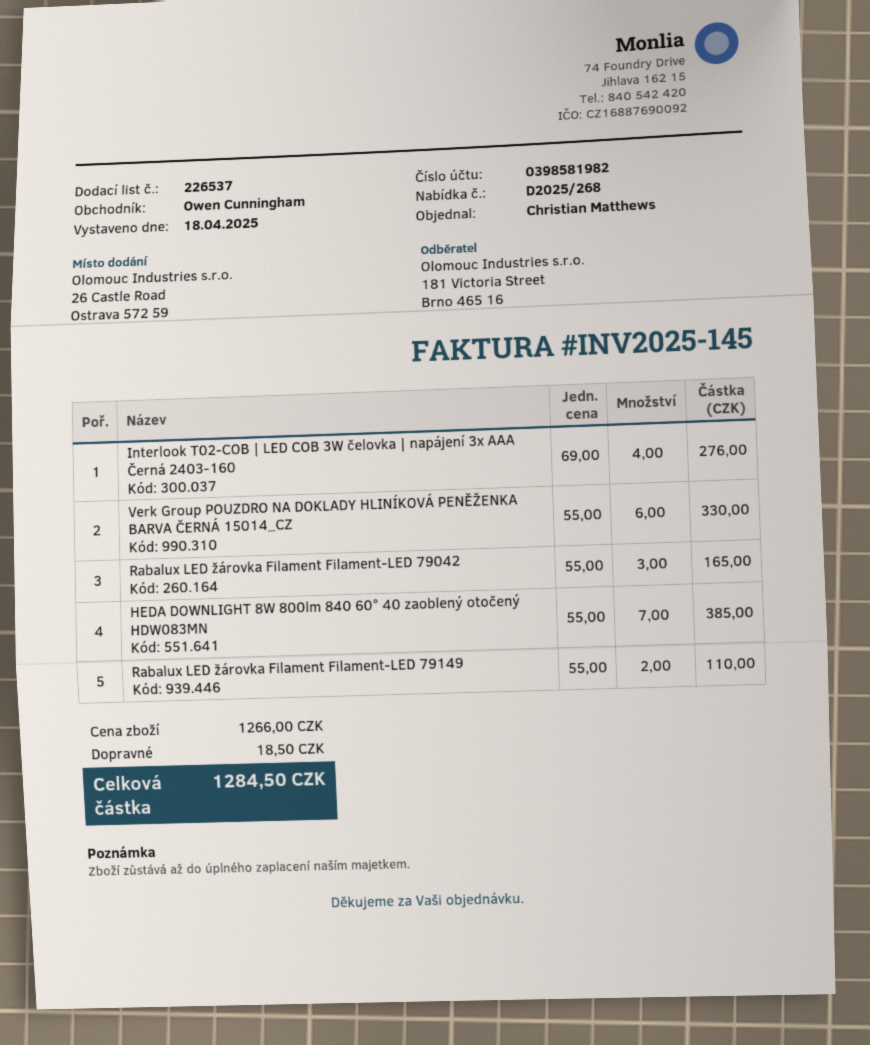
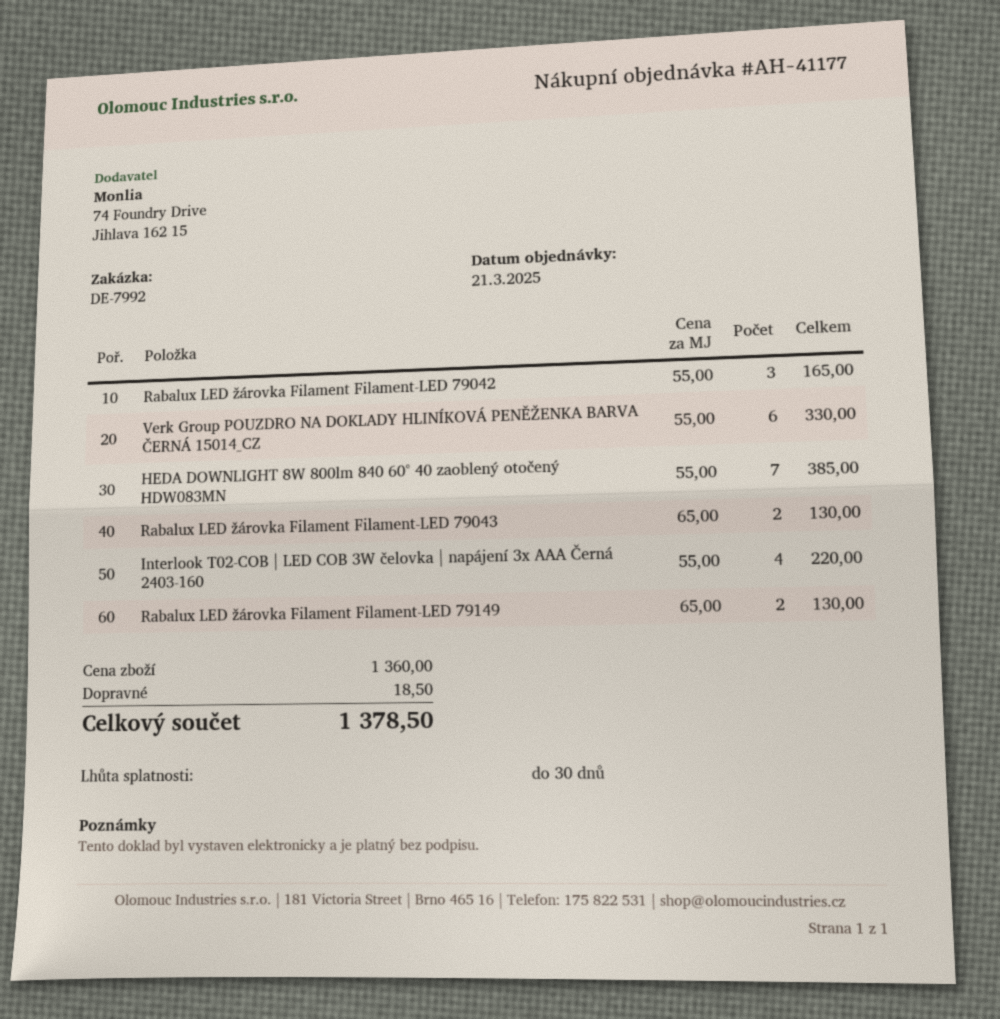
Interlook T02-COB | LED COB 3W čelovka | napájení 3x AAA Černá 2403-160: 4 x 69.00 = 276.00 -> 4 x 55.00 = 220.00
Rabalux LED žárovka Filament Filament-LED 79149: 2 x 55.00 = 110.00 -> 2 x 65.00 = 130.00
Rabalux LED žárovka Filament Filament-LED 79043: none -> 2 x 65.00 = 130.00
subtotal: 1266.00 -> 1360.00
total: 1284.50 -> 1378.50

